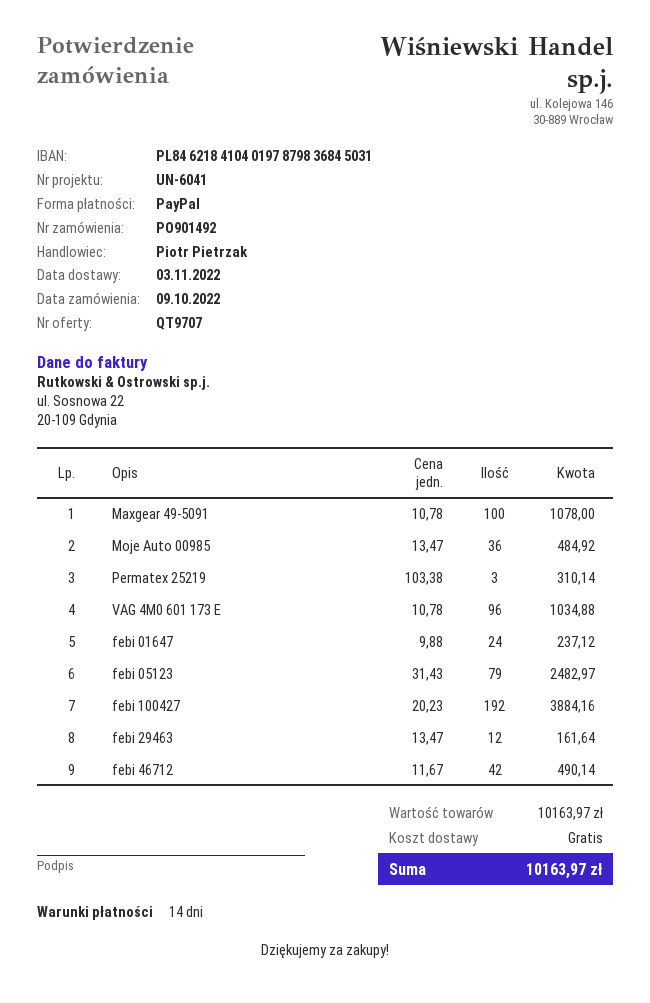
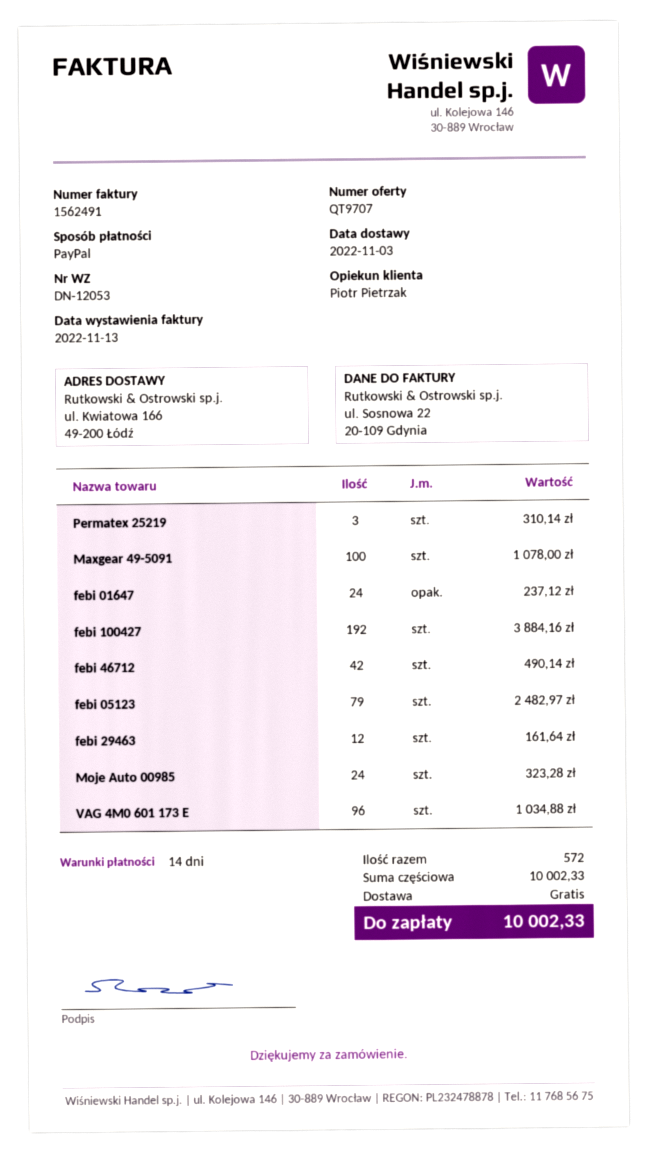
Moje Auto 00985: 36 for 484.92 -> 24 for 323.28
subtotal: 10163.97 -> 10002.33
total: 10163.97 -> 10002.33

